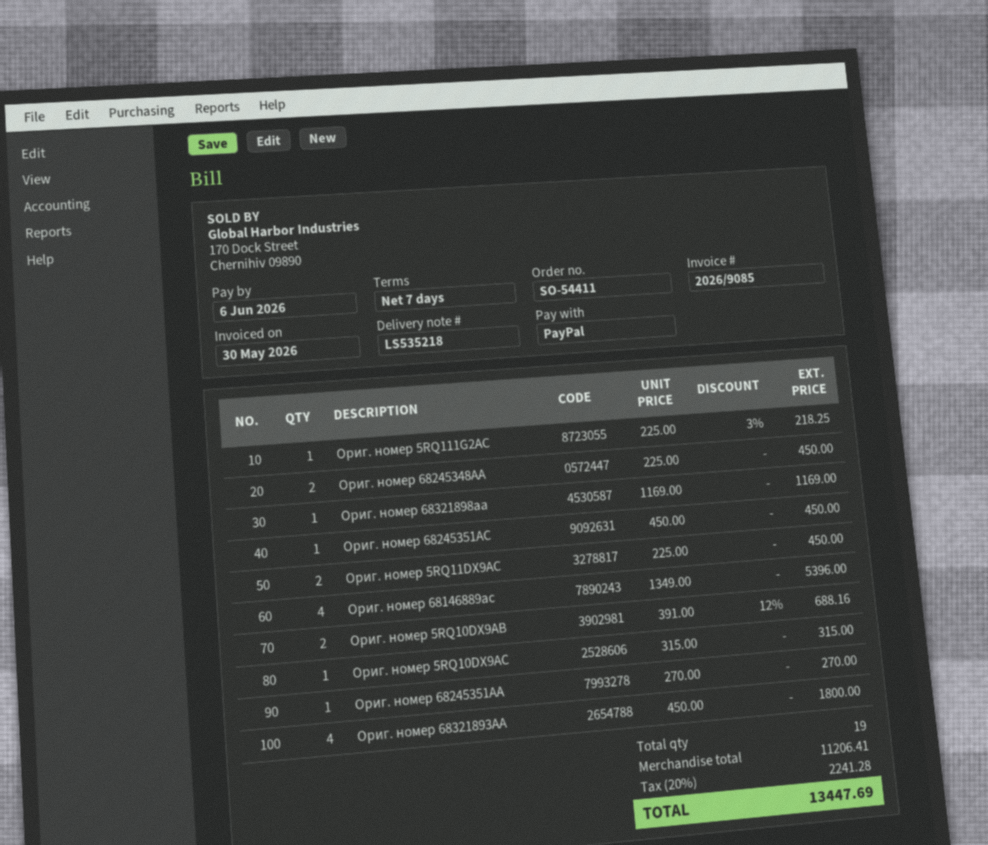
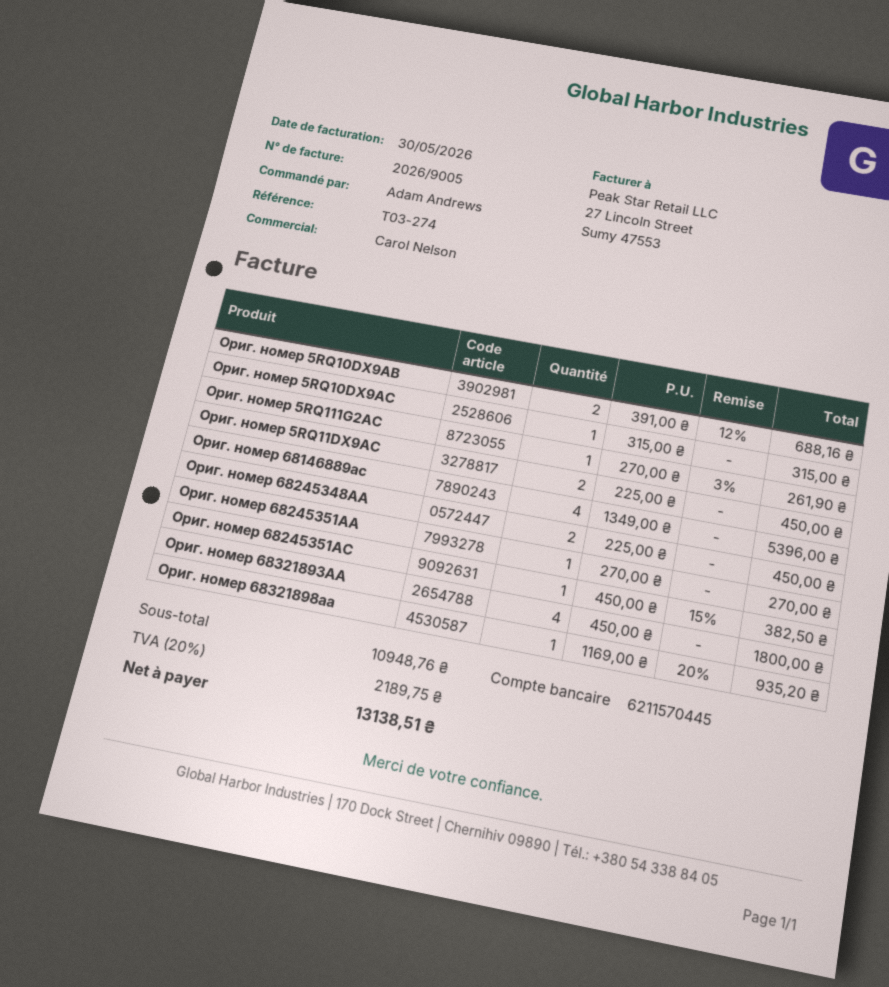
invoice number: 2026/9085 -> 2026/9005
Ориг. номер 5RQ111G2AC: 1 x 225.00 - 3% = 218.25 -> 1 x 270.00 - 3% = 261.90
Ориг. номер 68321898aa: 1 x 1169.00 = 1169.00 -> 1 x 1169.00 - 20% = 935.20
Ориг. номер 68245351AC: 1 x 450.00 = 450.00 -> 1 x 450.00 - 15% = 382.50
subtotal: 11206.41 -> 10948.76
tax: 20% = 2241.28 -> 20% = 2189.75
total: 13447.69 -> 13138.51

